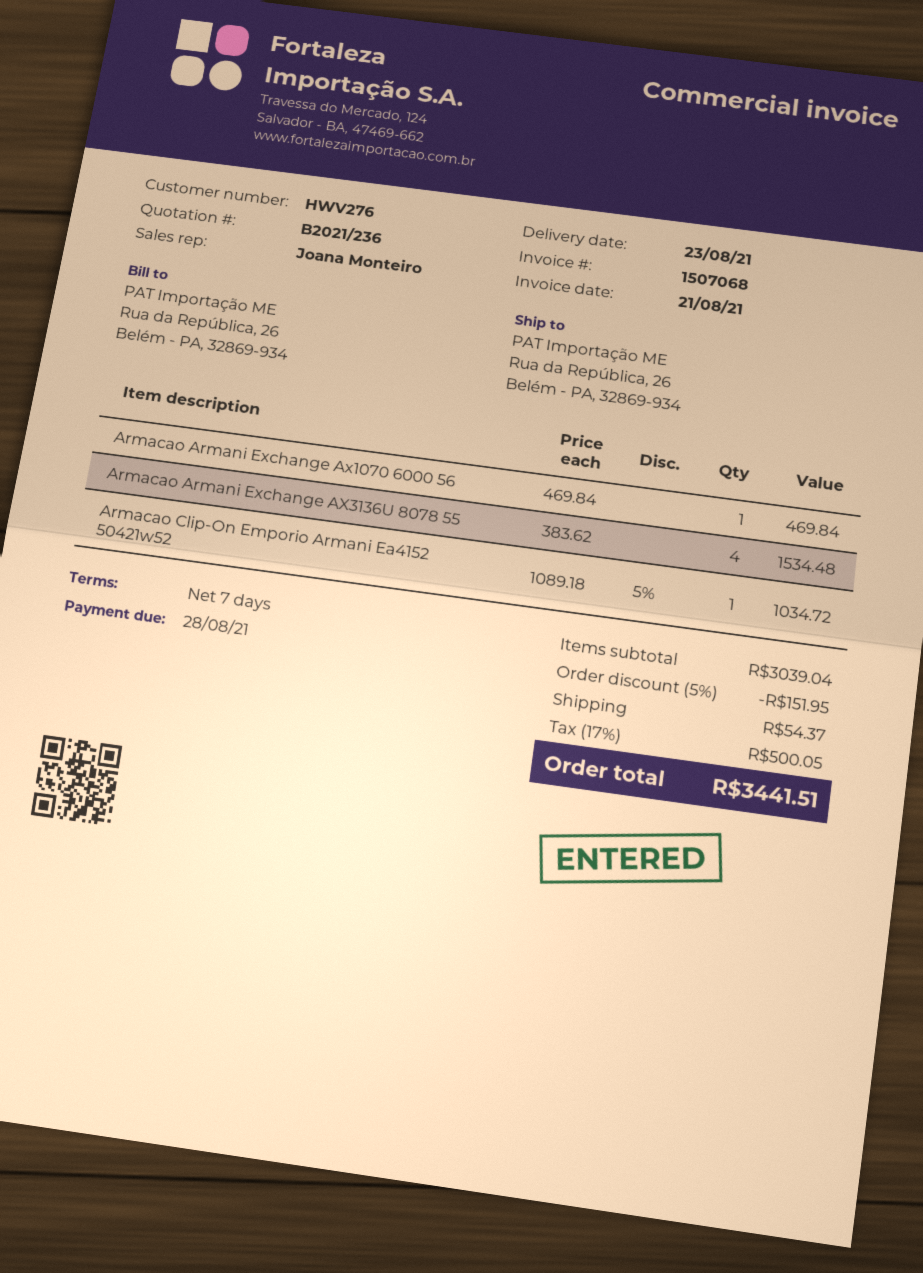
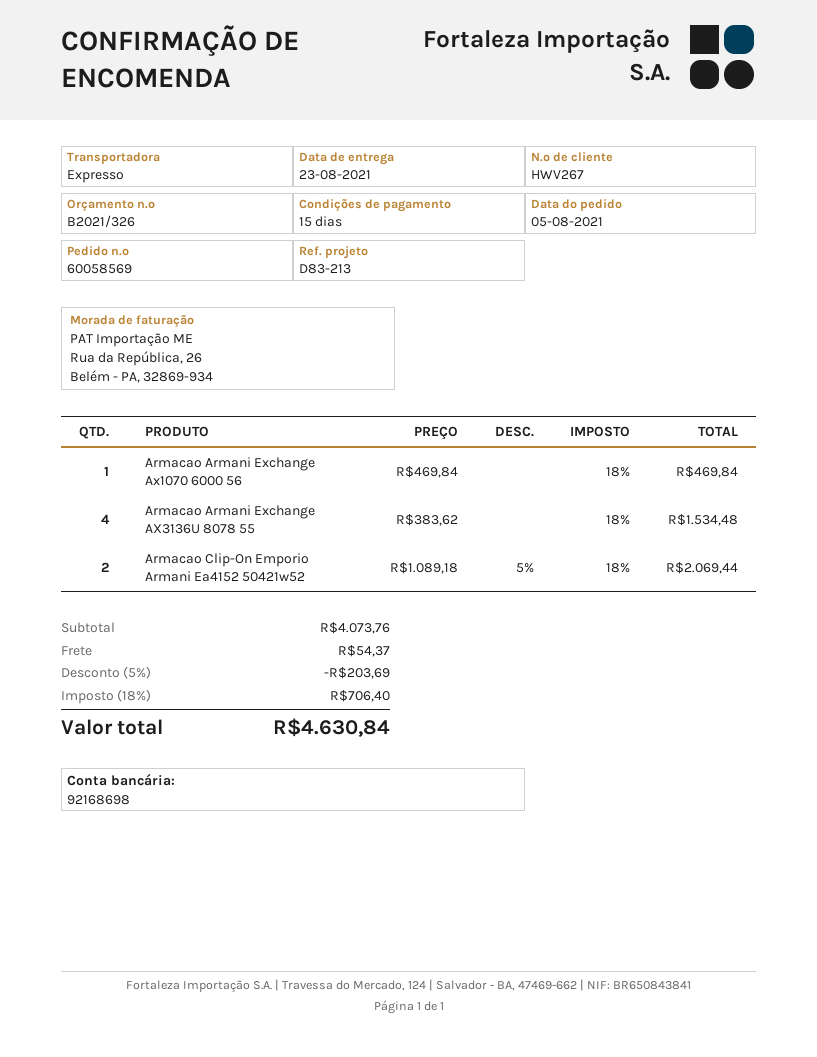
quote number: B2021/236 -> B2021/326
payment terms: 7 days -> 15 days
customer number: HWV276 -> HWV267
Armacao Clip-On Emporio Armani Ea4152 50421w52: 1 x 1089.18 - 5% = 1034.72 -> 2 x 1089.18 - 5% = 2069.44
subtotal: 3039.04 -> 4073.76
discount: 5% = 151.95 -> 5% = 203.69
tax: 17% = 500.05 -> 18% = 706.40
total: 3441.51 -> 4630.84

